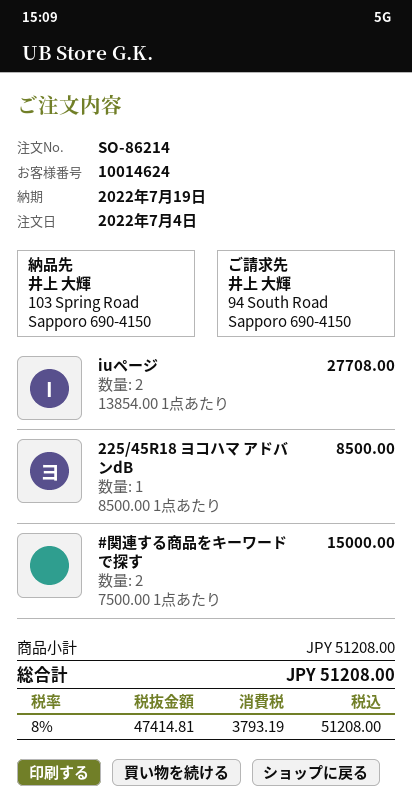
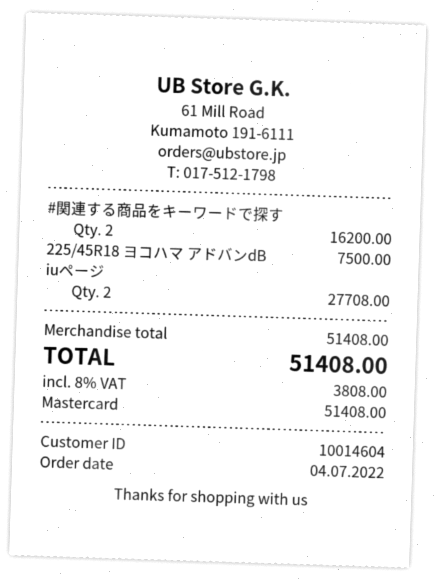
customer number: 10014624 -> 10014604
225/45R18 ヨコハマ アドバンdB: 1 for 8500.00 -> 1 for 7500.00
#関連する商品をキーワードで探す: 2 for 15000.00 -> 2 for 16200.00
subtotal: 51208.00 -> 51408.00
tax: 8% = 3793.19 -> 8% = 3808.00
total: 51208.00 -> 51408.00

